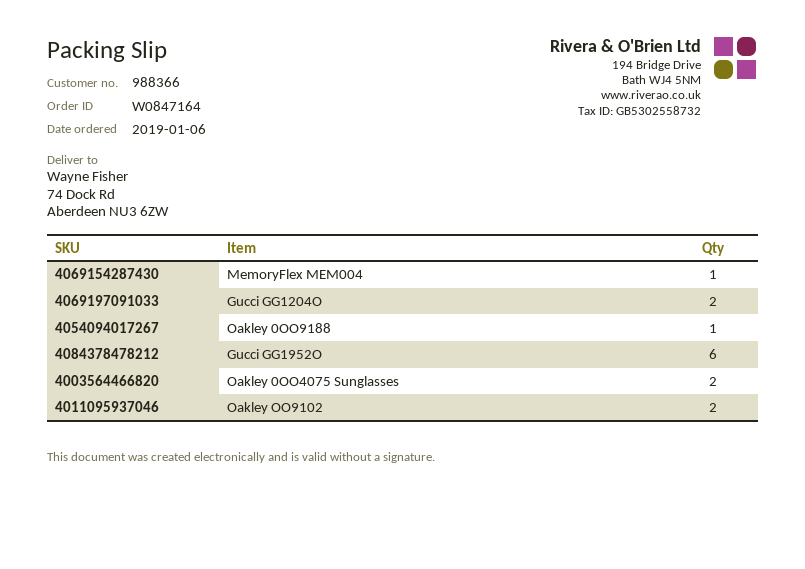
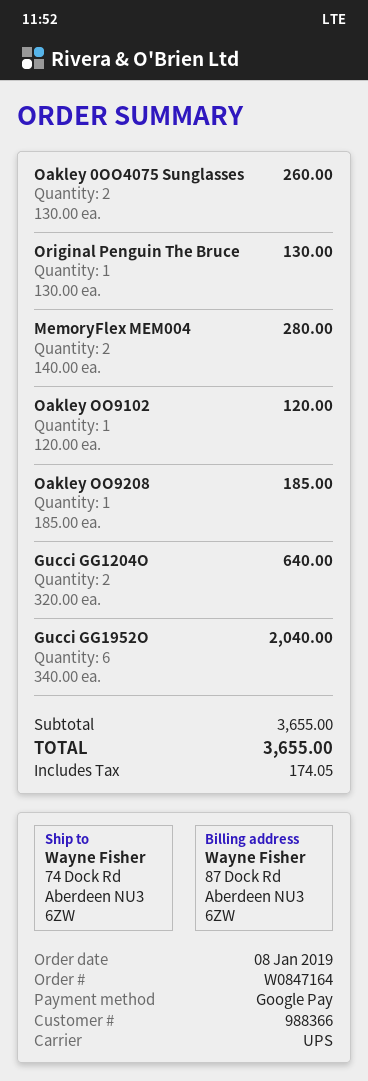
order date: 2019-01-06 -> 2019-01-08
MemoryFlex MEM004: 1 -> 2
Oakley 0OO9188: 1 -> none
Oakley OO9102: 2 -> 1
Original Penguin The Bruce: none -> 1
Oakley OO9208: none -> 1

